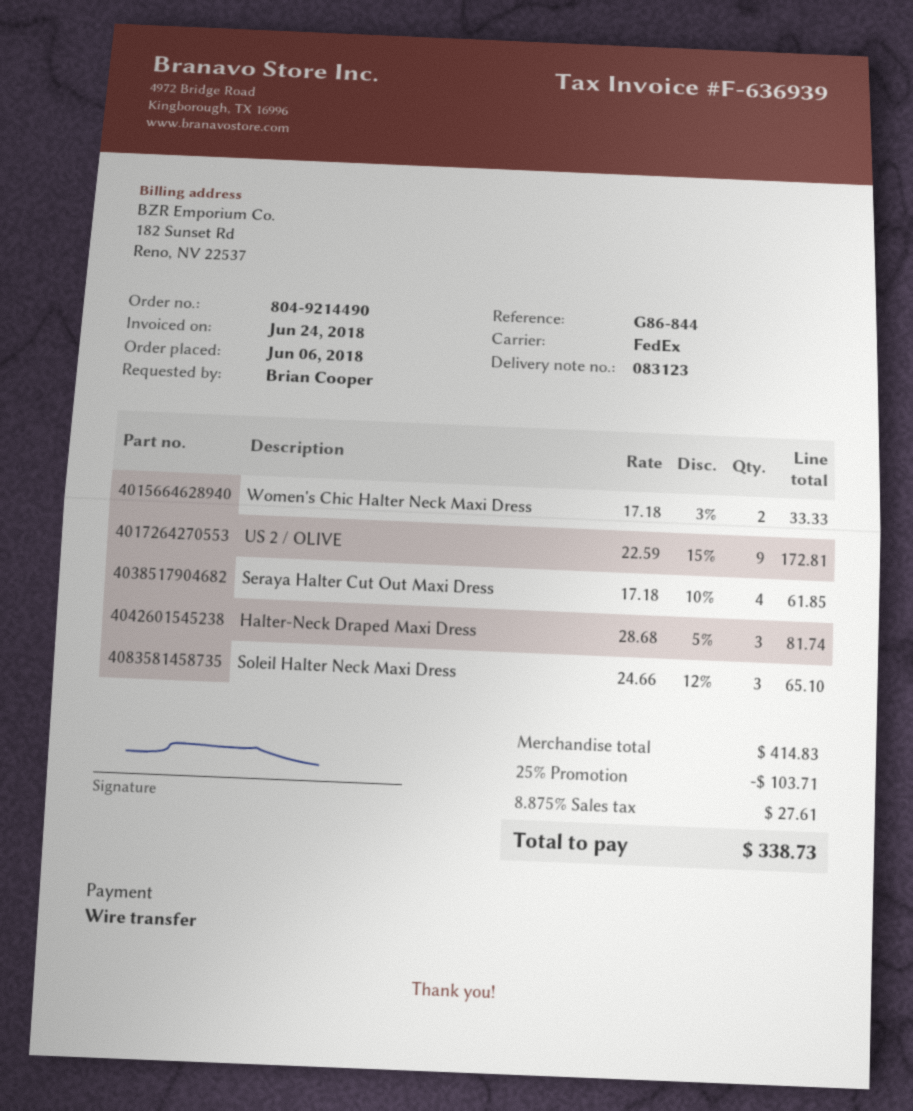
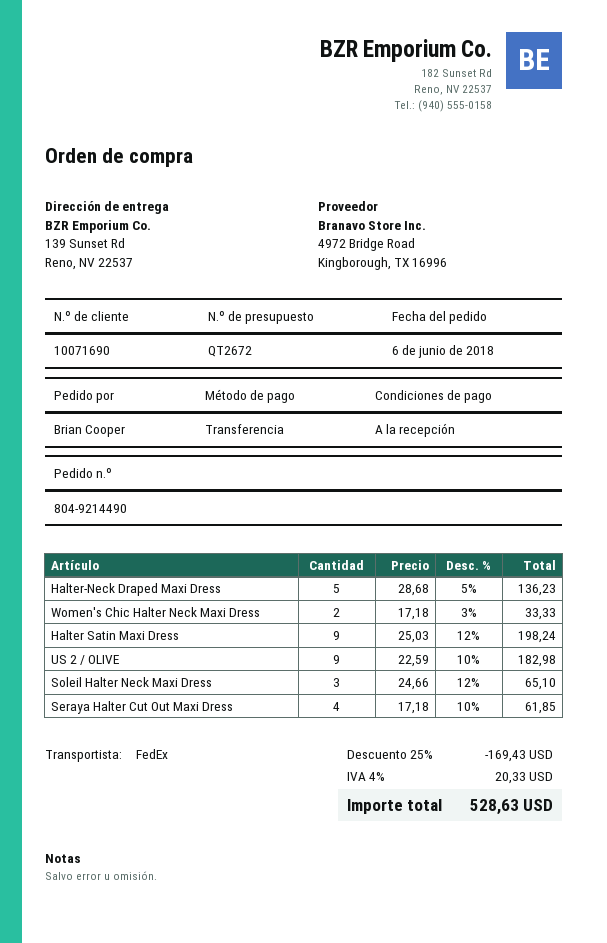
US 2 / OLIVE: 9 x 22.59 - 15% = 172.81 -> 9 x 22.59 - 10% = 182.98
Halter-Neck Draped Maxi Dress: 3 x 28.68 - 5% = 81.74 -> 5 x 28.68 - 5% = 136.23
Halter Satin Maxi Dress: none -> 9 x 25.03 - 12% = 198.24
discount: 25% = 103.71 -> 25% = 169.43
tax: 8.875% = 27.61 -> 4% = 20.33
total: 338.73 -> 528.63

